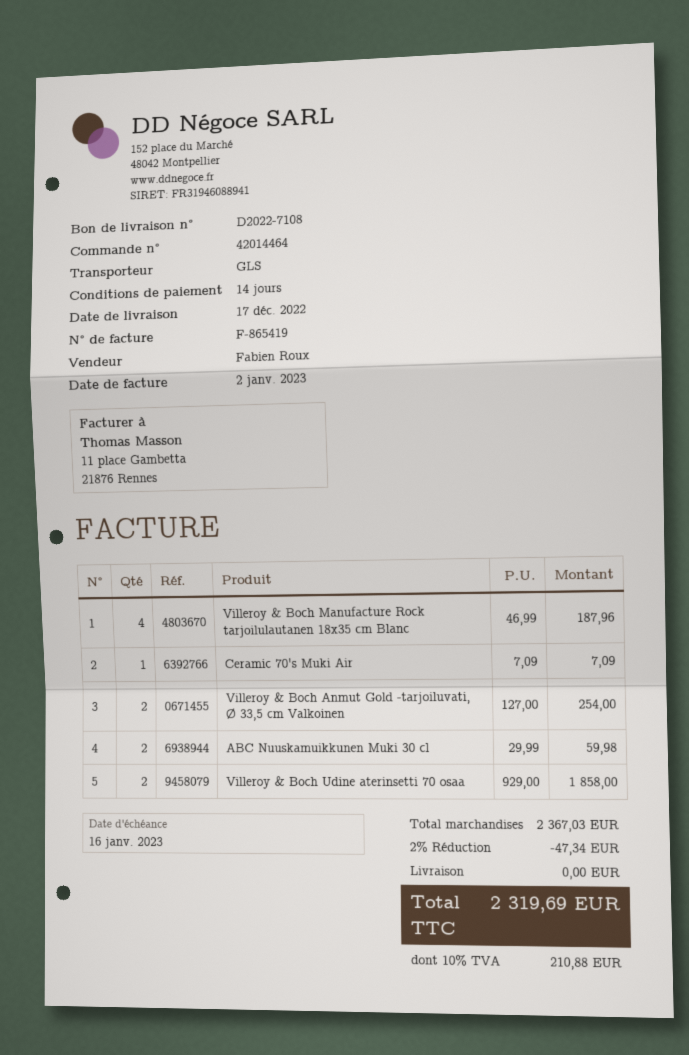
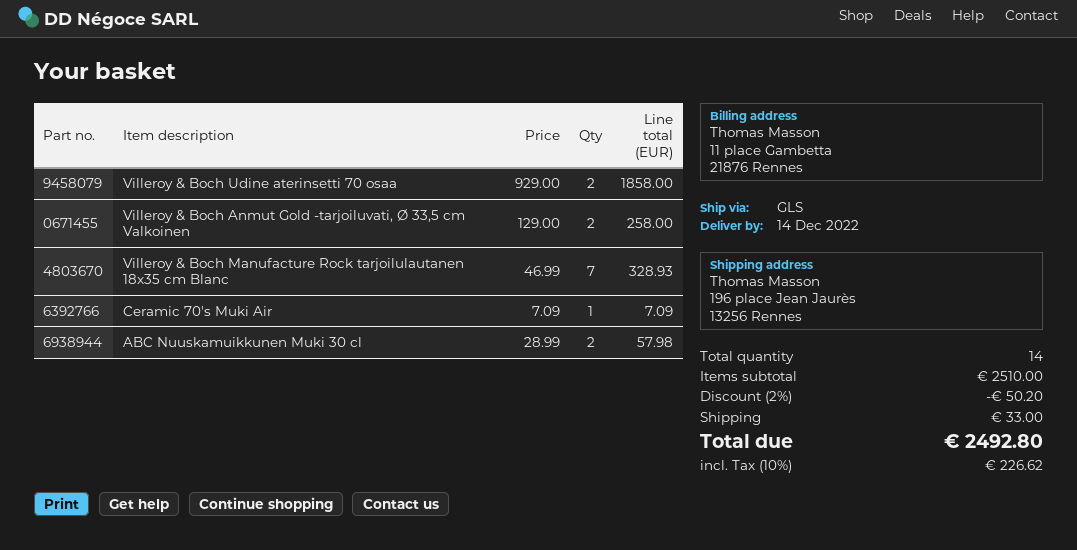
delivery date: 2022-12-17 -> 2022-12-14
Villeroy & Boch Manufacture Rock tarjoilulautanen 18x35 cm Blanc: 4 x 46.99 = 187.96 -> 7 x 46.99 = 328.93
Villeroy & Boch Anmut Gold -tarjoiluvati, Ø 33,5 cm Valkoinen: 2 x 127.00 = 254.00 -> 2 x 129.00 = 258.00
ABC Nuuskamuikkunen Muki 30 cl: 2 x 29.99 = 59.98 -> 2 x 28.99 = 57.98
subtotal: 2367.03 -> 2510.00
discount: 2% = 47.34 -> 2% = 50.20
shipping: 0.00 -> 33.00
tax: 10% = 210.88 -> 10% = 226.62
total: 2319.69 -> 2492.80

